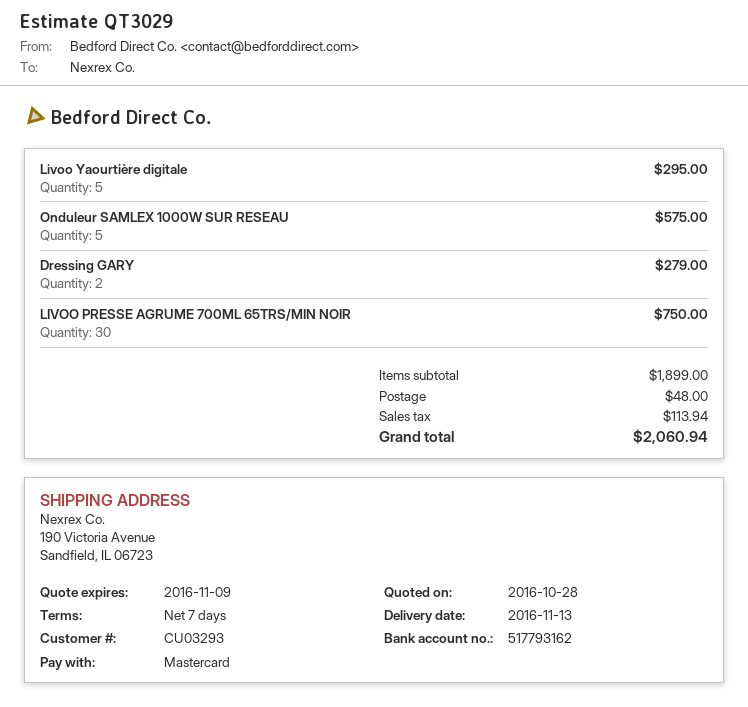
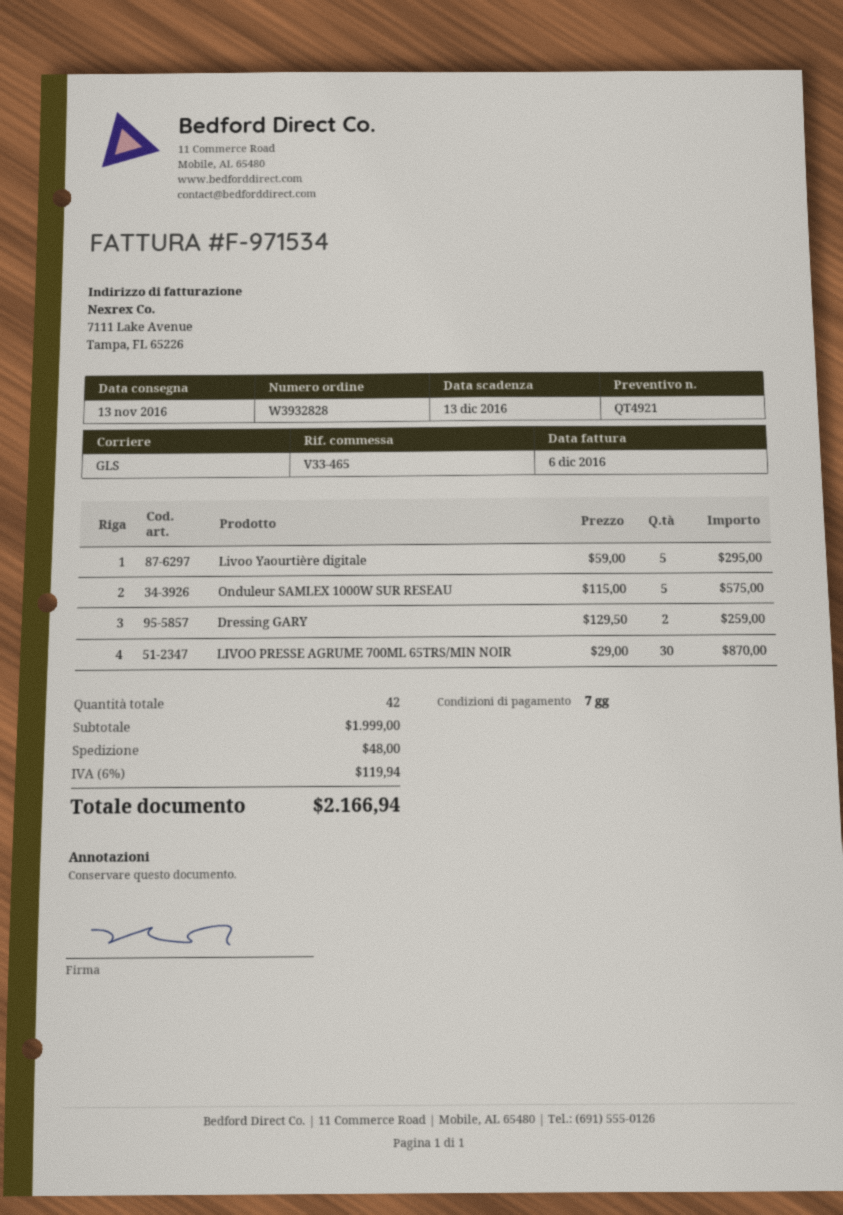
quote number: QT3029 -> QT4921
Dressing GARY: 2 for 279.00 -> 2 for 259.00
LIVOO PRESSE AGRUME 700ML 65TRS/MIN NOIR: 30 for 750.00 -> 30 for 870.00
subtotal: 1899.00 -> 1999.00
tax: 113.94 -> 119.94
total: 2060.94 -> 2166.94

